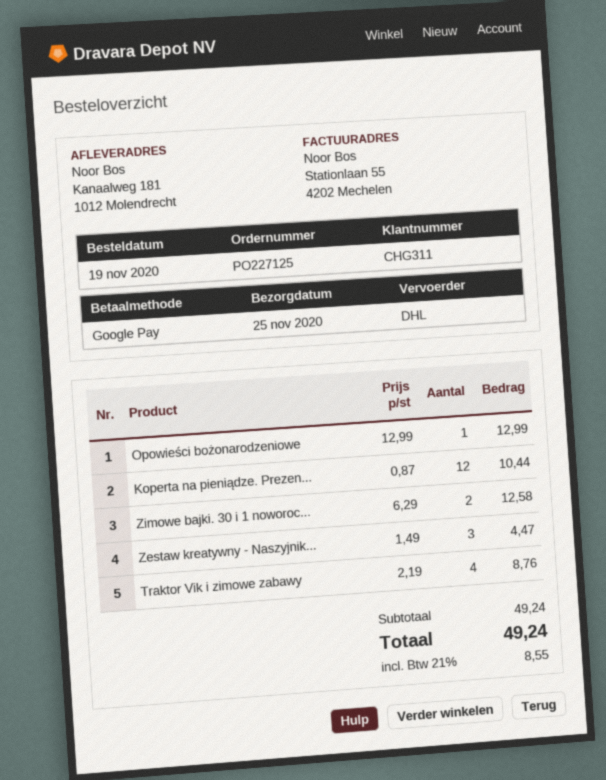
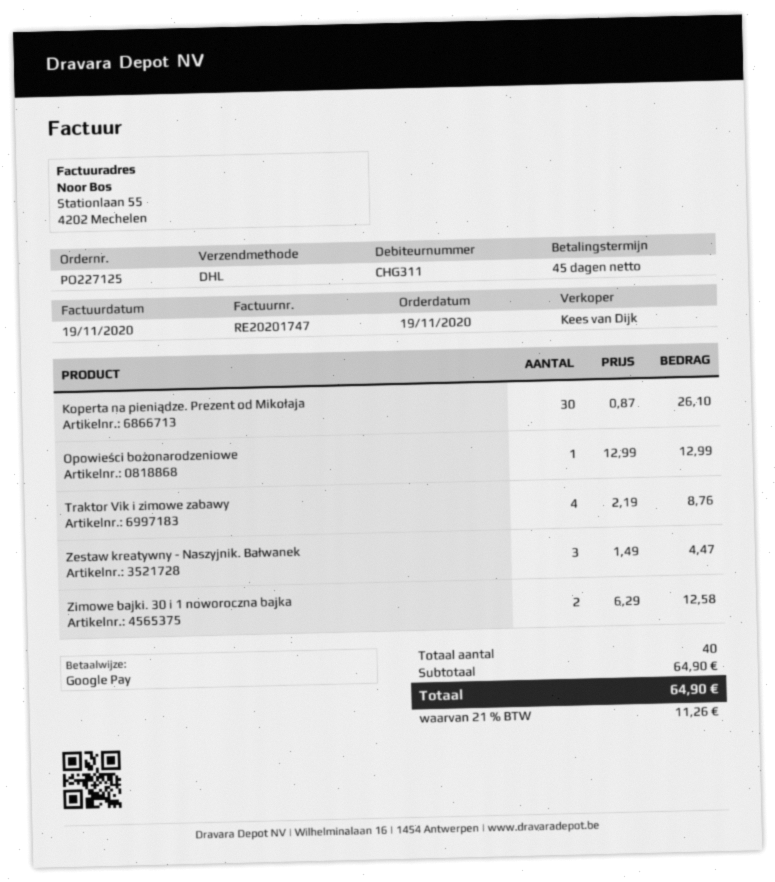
Koperta na pieniądze. Prezen...: 12 x 0.87 = 10.44 -> 30 x 0.87 = 26.10
subtotal: 49.24 -> 64.90
tax: 21% = 8.55 -> 21% = 11.26
total: 49.24 -> 64.90

